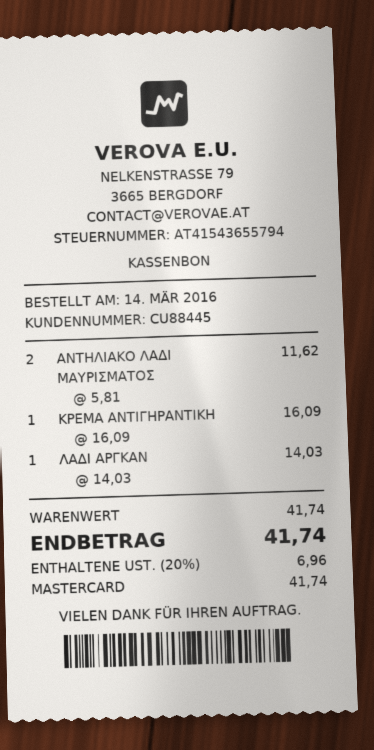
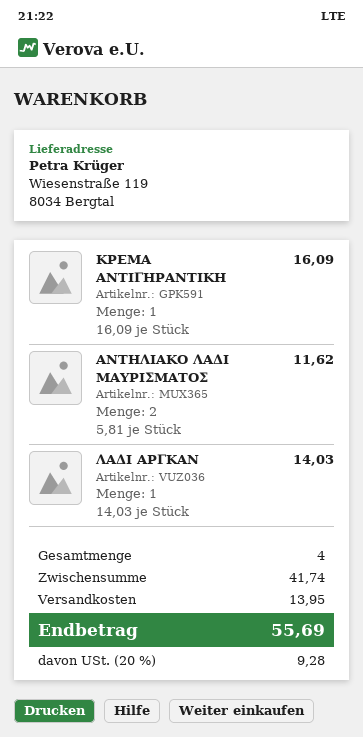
shipping: none -> 13.95
tax: 20% = 6.96 -> 20% = 9.28
total: 41.74 -> 55.69

